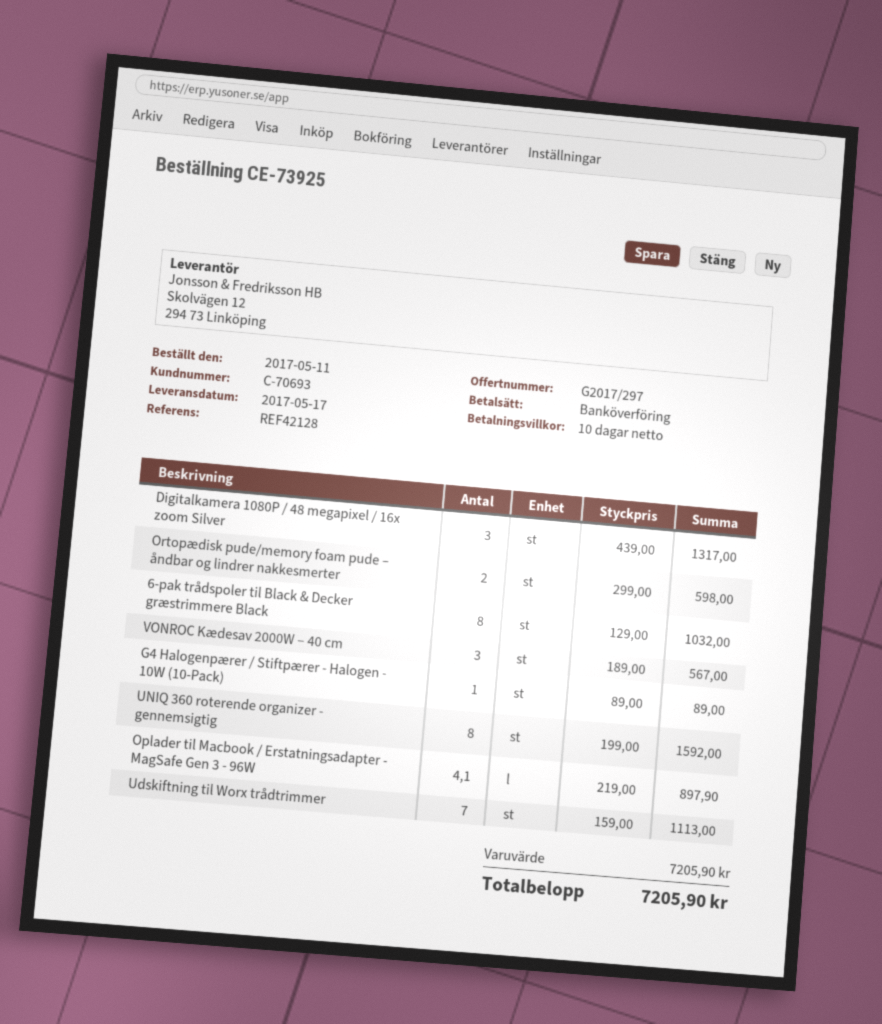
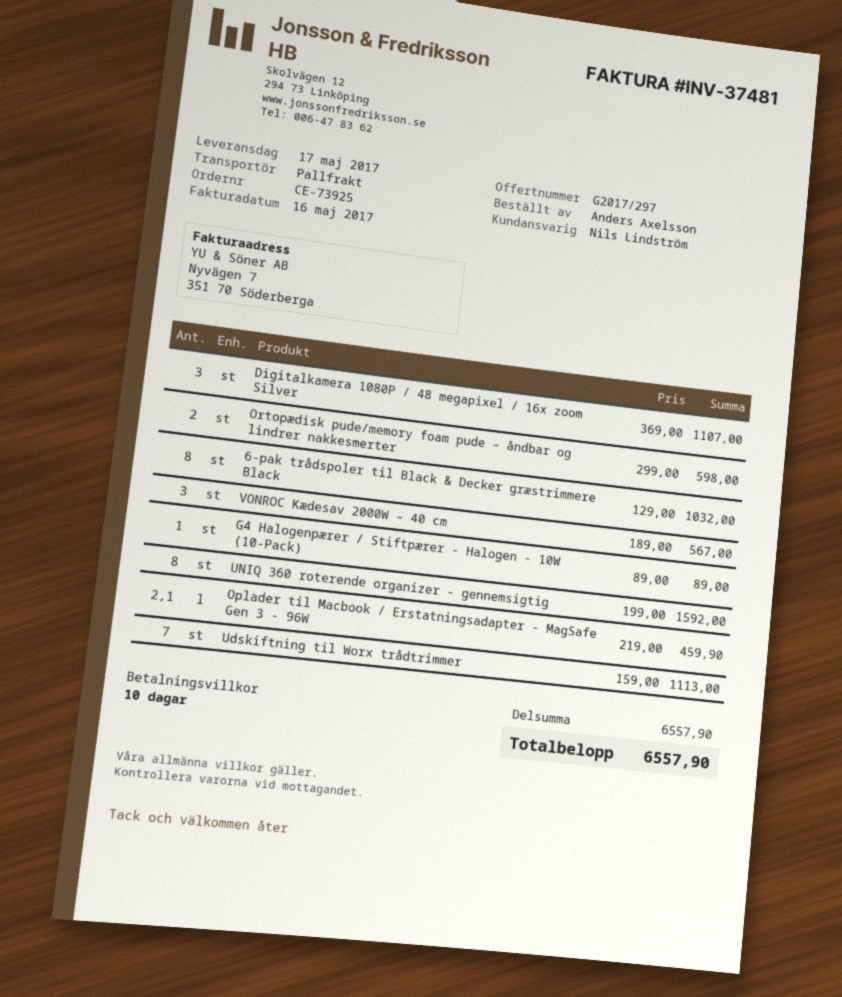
Digitalkamera 1080P / 48 megapixel / 16x zoom Silver: 3 x 439.00 = 1317.00 -> 3 x 369.00 = 1107.00
Oplader til Macbook / Erstatningsadapter - MagSafe Gen 3 - 96W: 4.1 x 219.00 = 897.90 -> 2.1 x 219.00 = 459.90
subtotal: 7205.90 -> 6557.90
total: 7205.90 -> 6557.90

